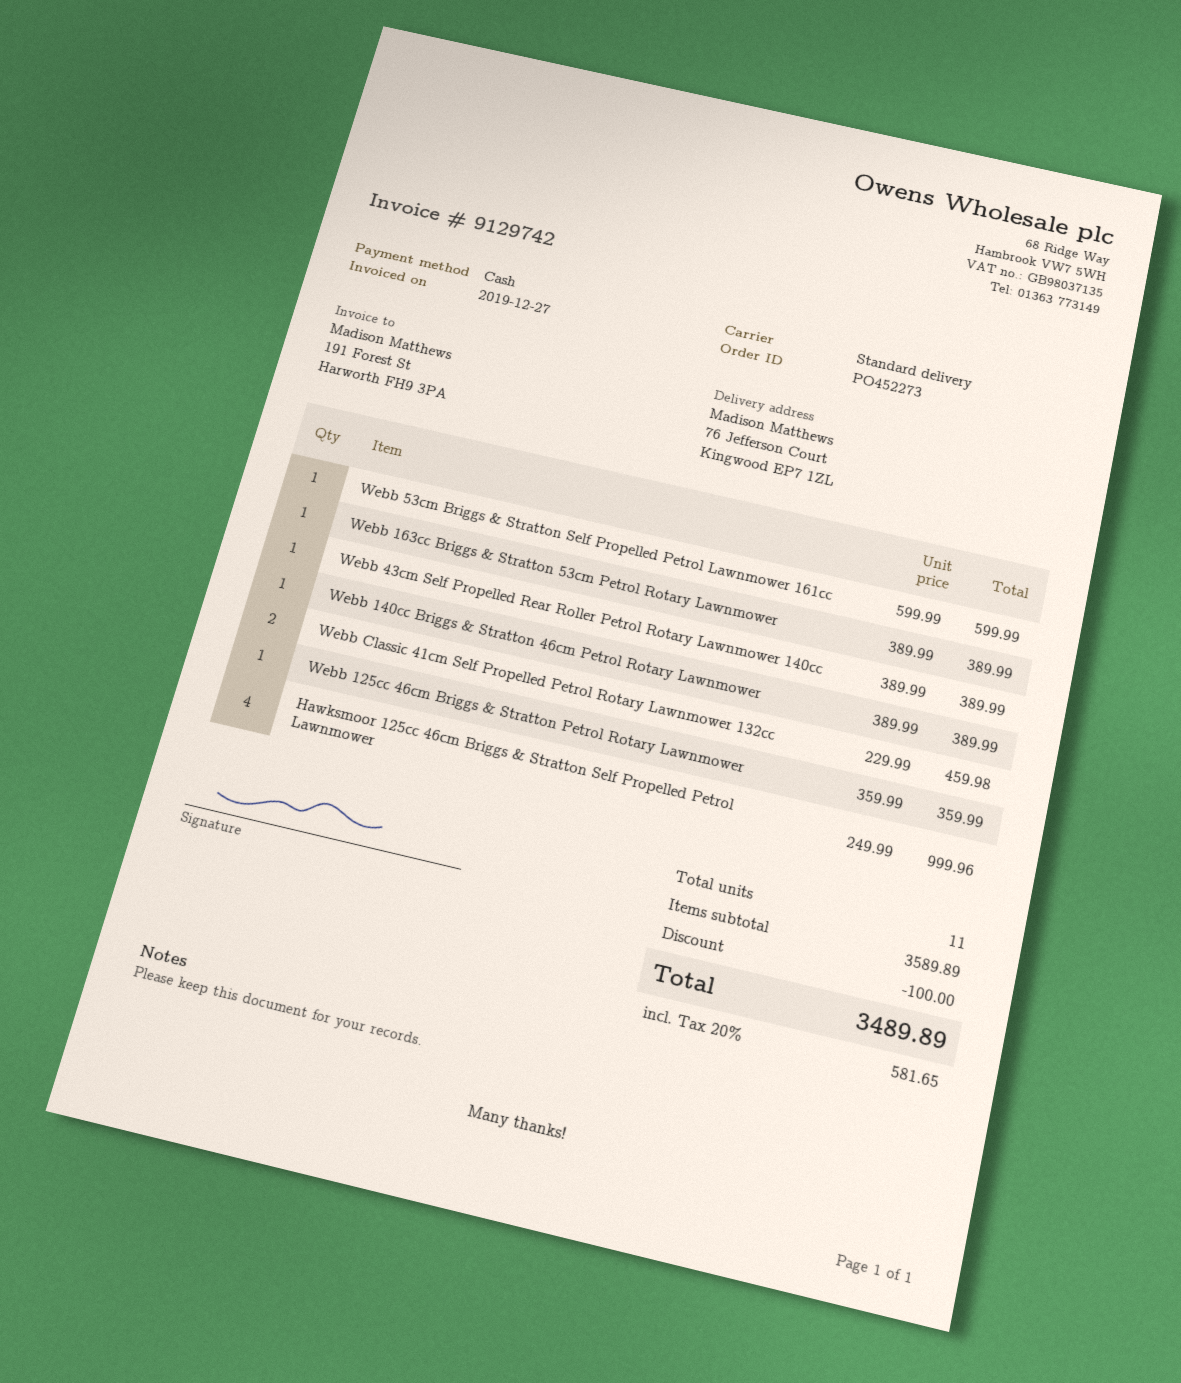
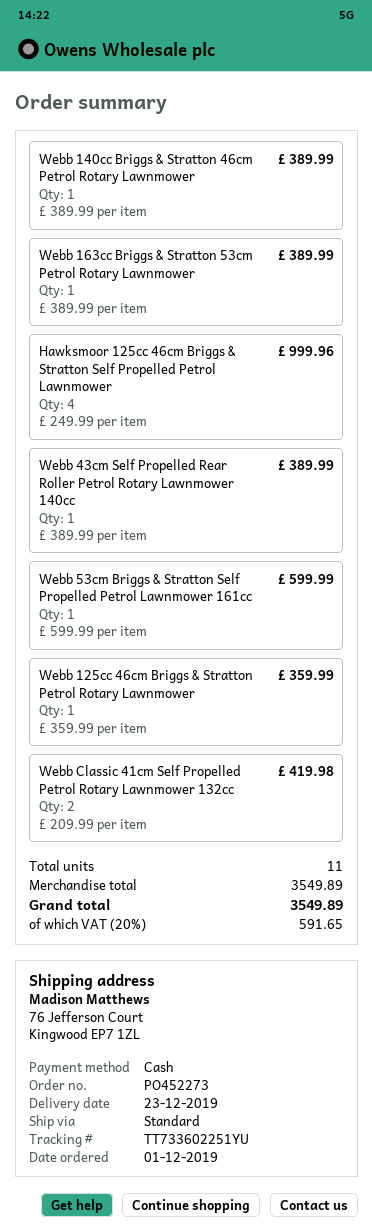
Webb Classic 41cm Self Propelled Petrol Rotary Lawnmower 132cc: 2 x 229.99 = 459.98 -> 2 x 209.99 = 419.98
subtotal: 3589.89 -> 3549.89
discount: 100.00 -> none
tax: 20% = 581.65 -> 20% = 591.65
total: 3489.89 -> 3549.89

